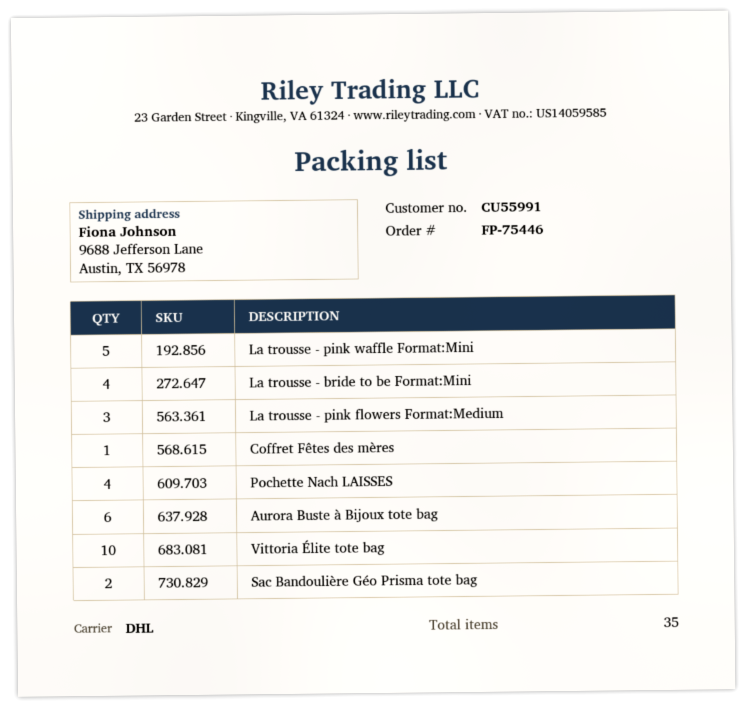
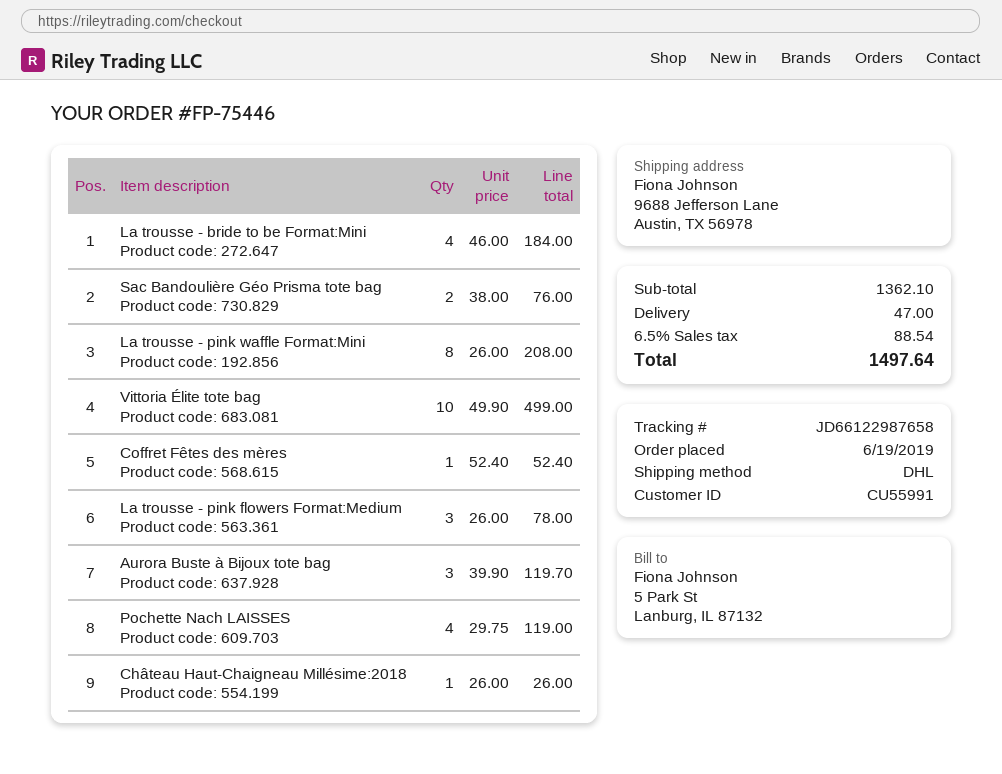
La trousse - pink waffle Format:Mini: 5 -> 8
Aurora Buste à Bijoux tote bag: 6 -> 3
Château Haut-Chaigneau Millésime:2018: none -> 1

